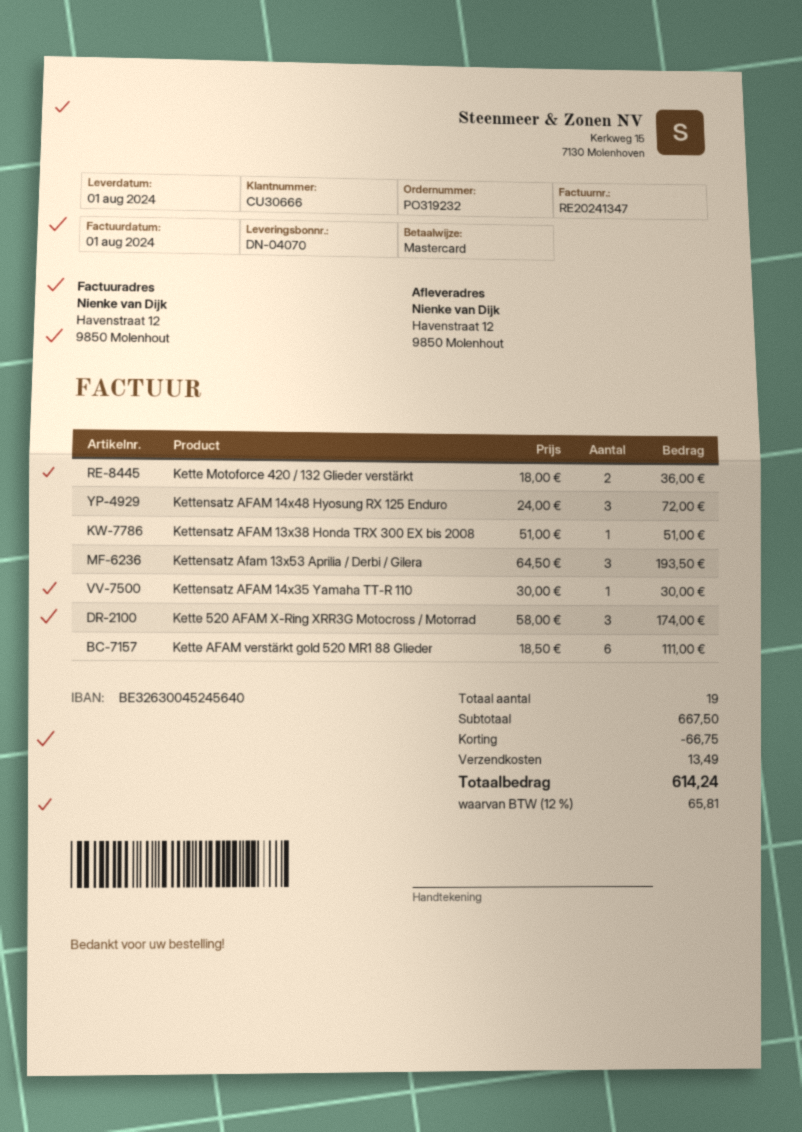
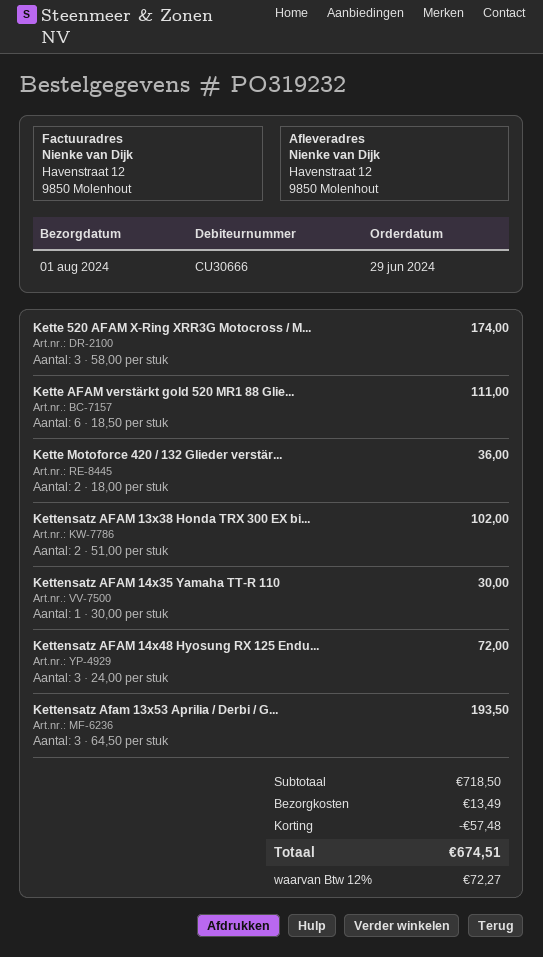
Kettensatz AFAM 13x38 Honda TRX 300 EX bis 2008: 1 x 51.00 = 51.00 -> 2 x 51.00 = 102.00
subtotal: 667.50 -> 718.50
discount: 66.75 -> 57.48
tax: 12% = 65.81 -> 12% = 72.27
total: 614.24 -> 674.51

